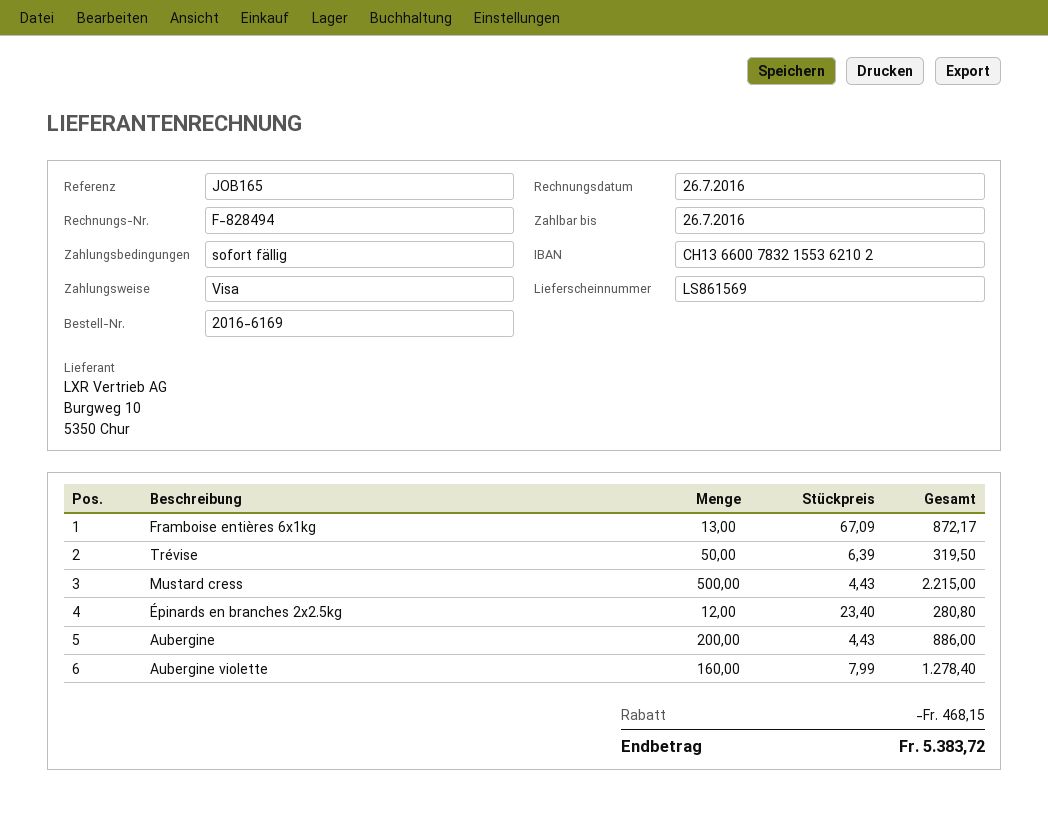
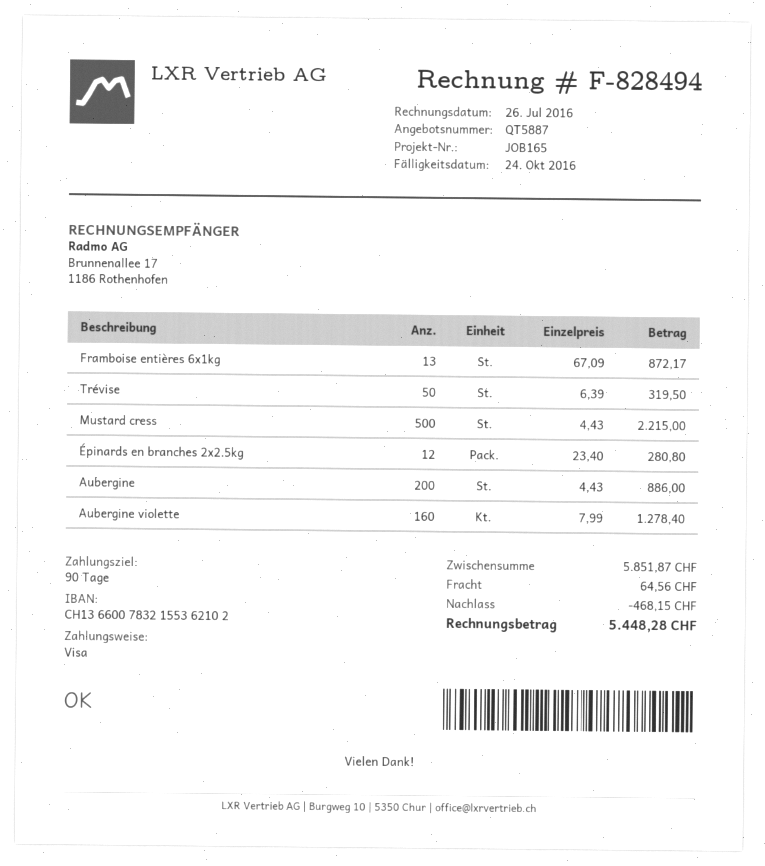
payment terms: on receipt -> 90 days
due date: 2016-07-26 -> 2016-10-24
shipping: none -> 64.56
total: 5383.72 -> 5448.28

